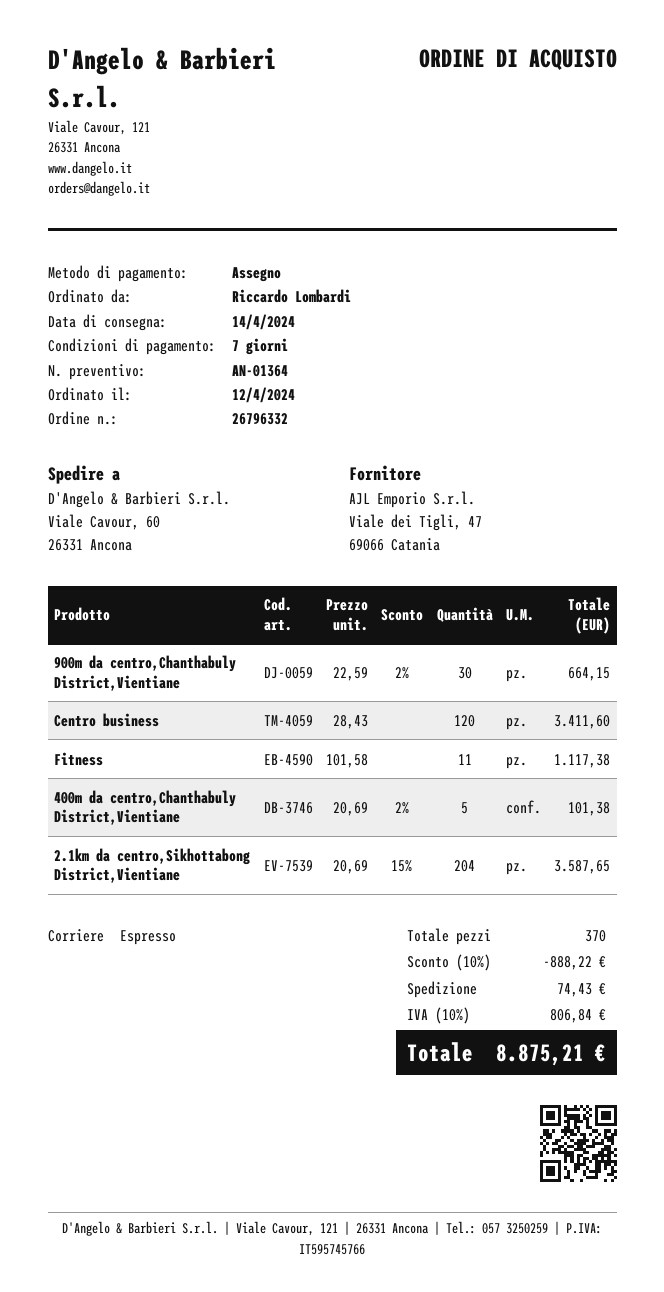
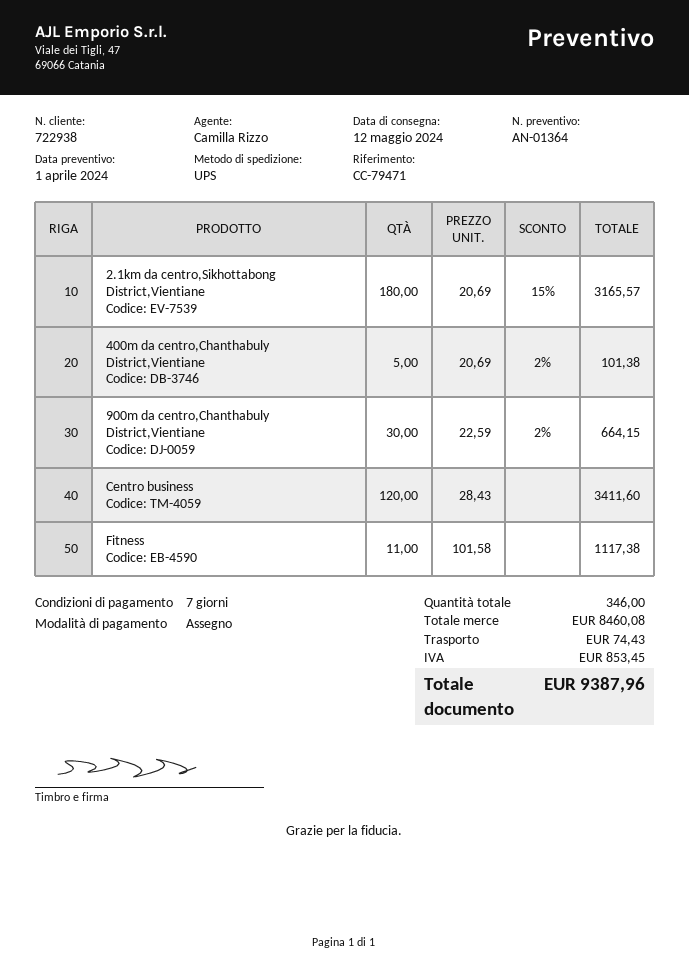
delivery date: 2024-04-14 -> 2024-05-12
shipping method: express -> UPS
2.1km da centro,Sikhottabong District,Vientiane: 204 x 20.69 - 15% = 3587.65 -> 180 x 20.69 - 15% = 3165.57
total quantity: 370 -> 346
discount: 10% = 888.22 -> none
tax: 806.84 -> 853.45
total: 8875.21 -> 9387.96

